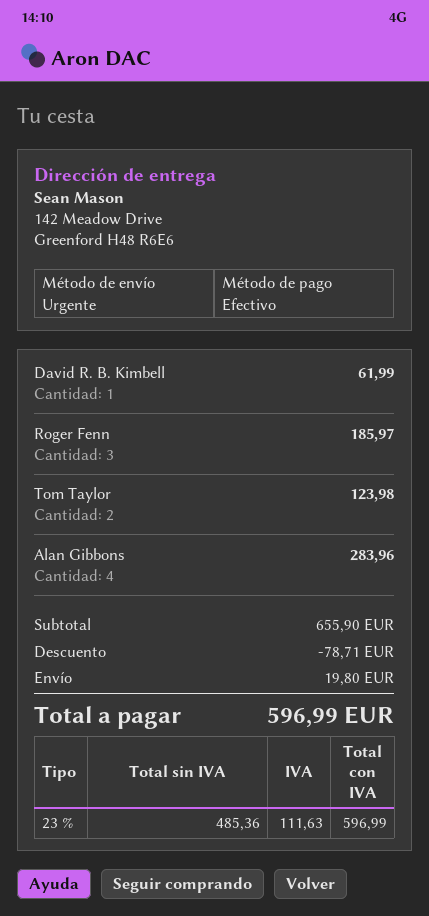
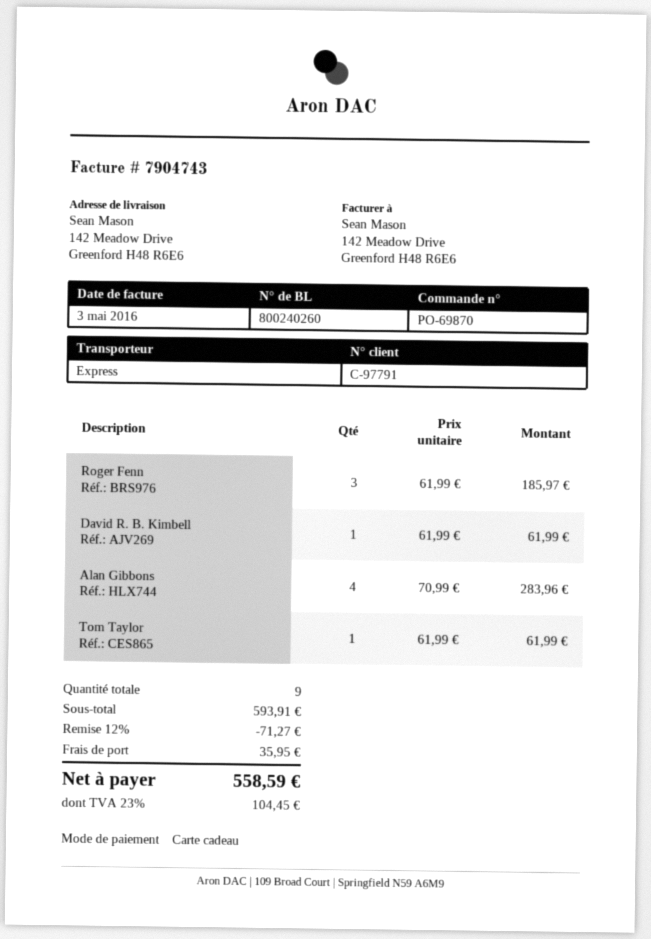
payment method: cash -> gift card
Tom Taylor: 2 for 123.98 -> 1 for 61.99
subtotal: 655.90 -> 593.91
discount: 78.71 -> 71.27
shipping: 19.80 -> 35.95
tax: 23% = 111.63 -> 23% = 104.45
total: 596.99 -> 558.59

